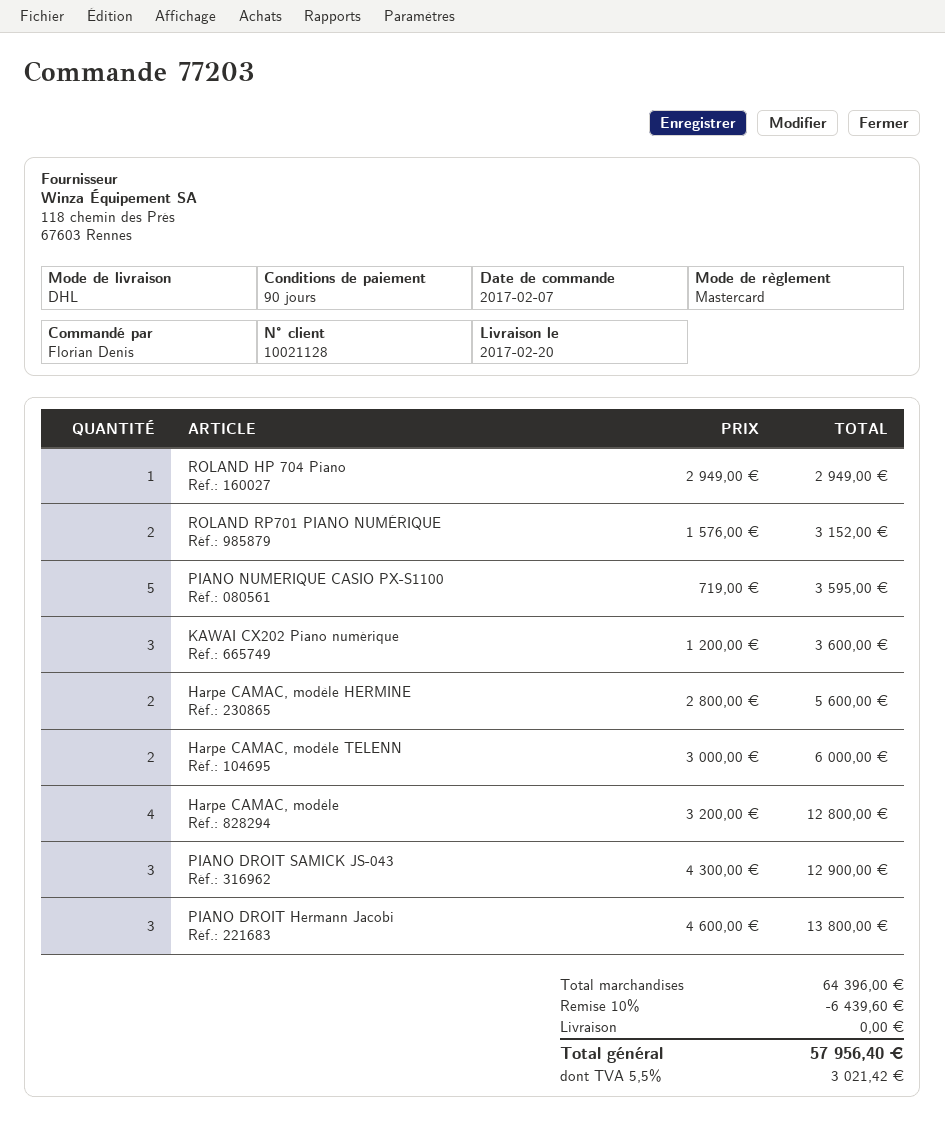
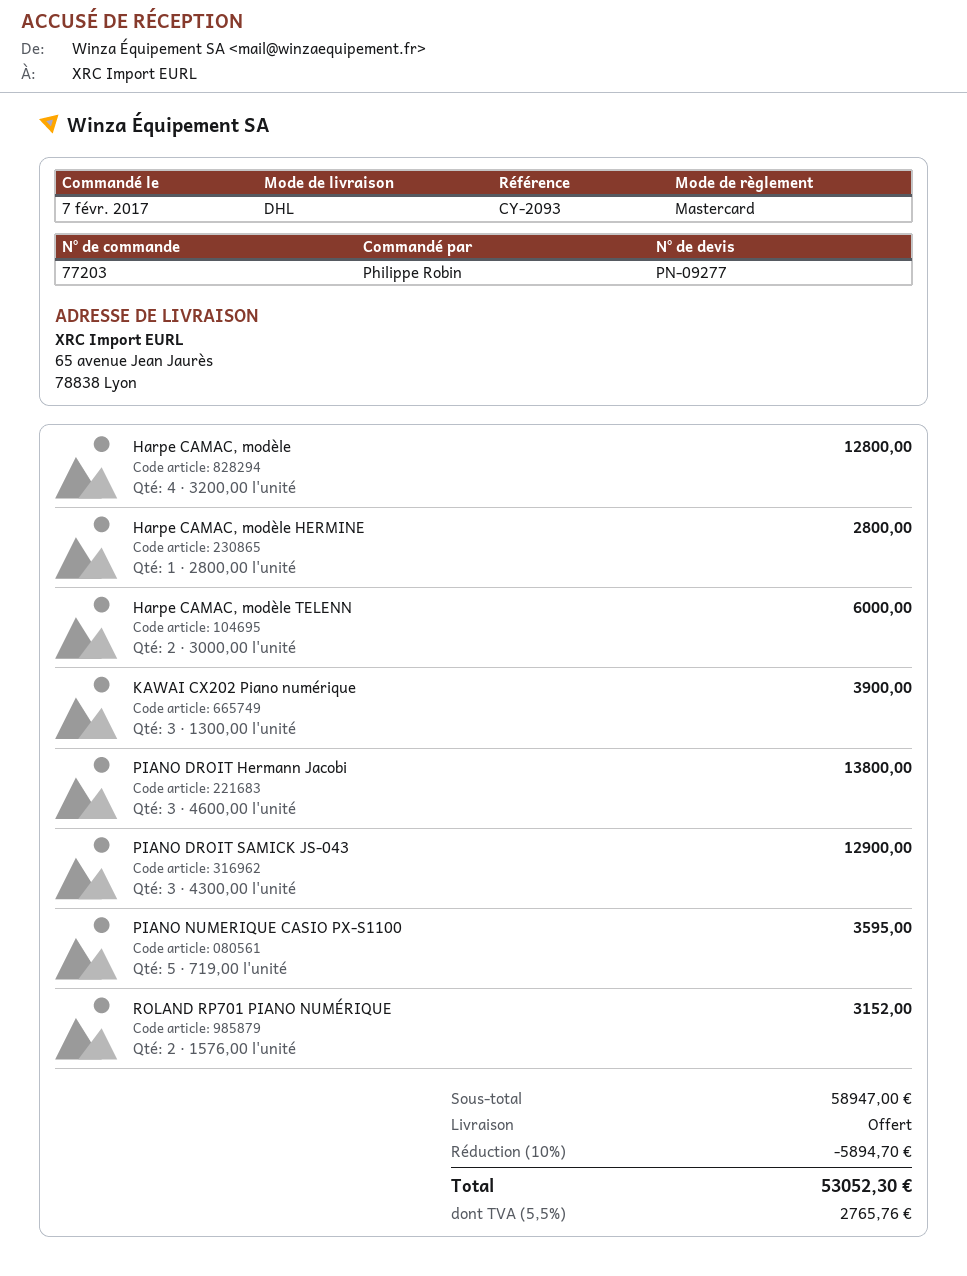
ordered by: Florian Denis -> Philippe Robin
ROLAND HP 704 Piano: 1 x 2949.00 = 2949.00 -> none
KAWAI CX202 Piano numérique: 3 x 1200.00 = 3600.00 -> 3 x 1300.00 = 3900.00
Harpe CAMAC, modèle HERMINE: 2 x 2800.00 = 5600.00 -> 1 x 2800.00 = 2800.00
subtotal: 64396.00 -> 58947.00
discount: 10% = 6439.60 -> 10% = 5894.70
tax: 5.5% = 3021.42 -> 5.5% = 2765.76
total: 57956.40 -> 53052.30

